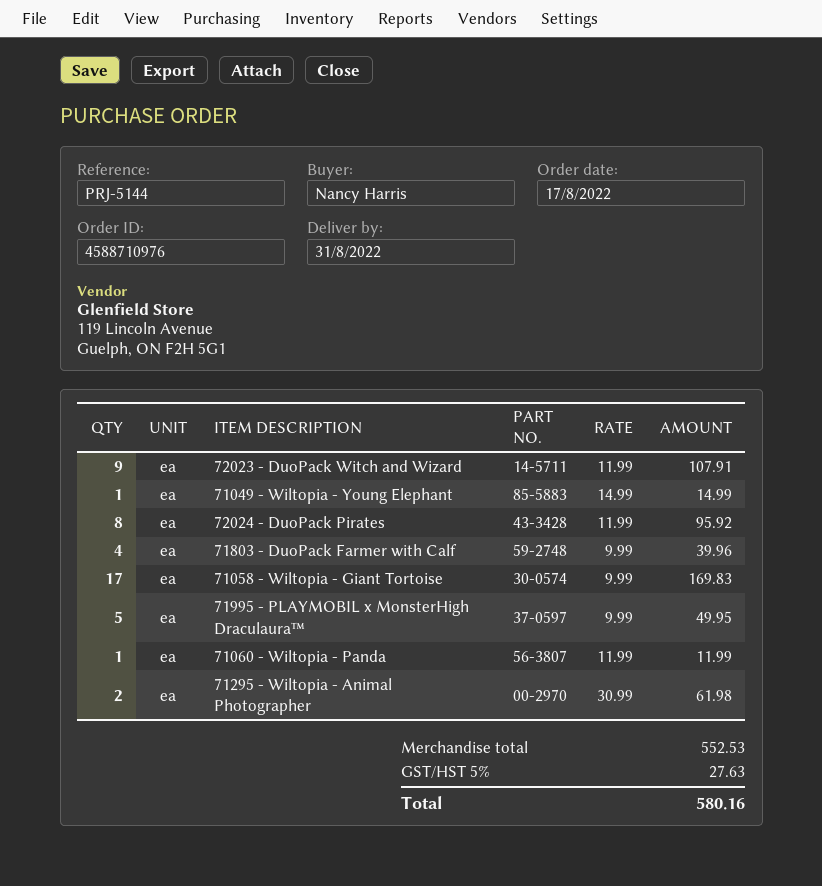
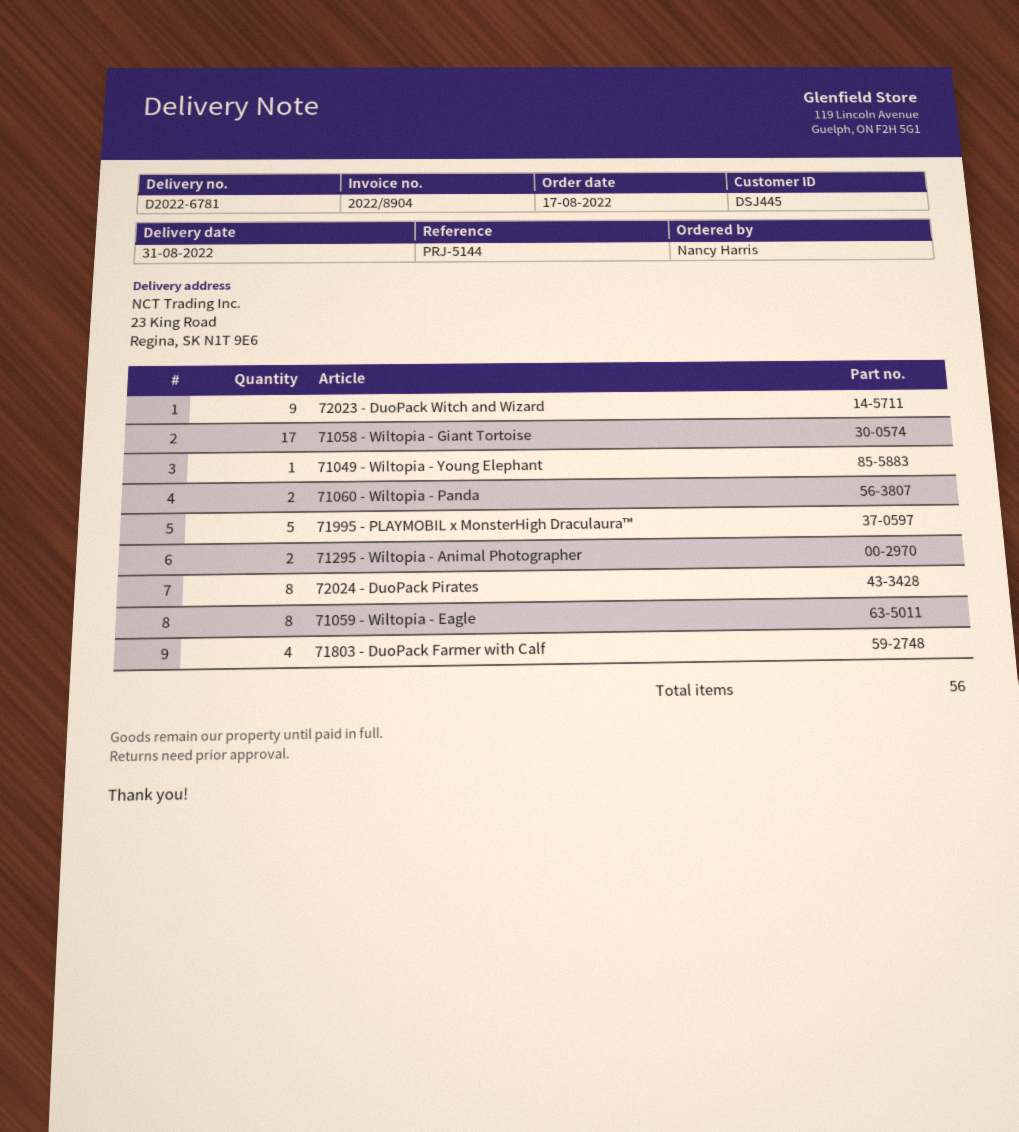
71060 - Wiltopia - Panda: 1 -> 2
71059 - Wiltopia - Eagle: none -> 8

